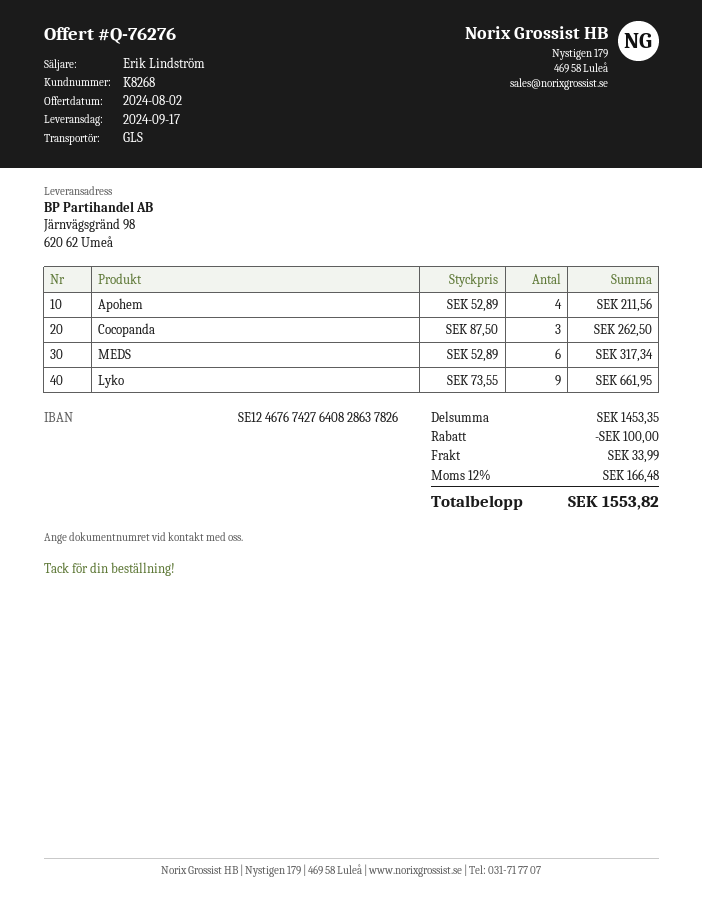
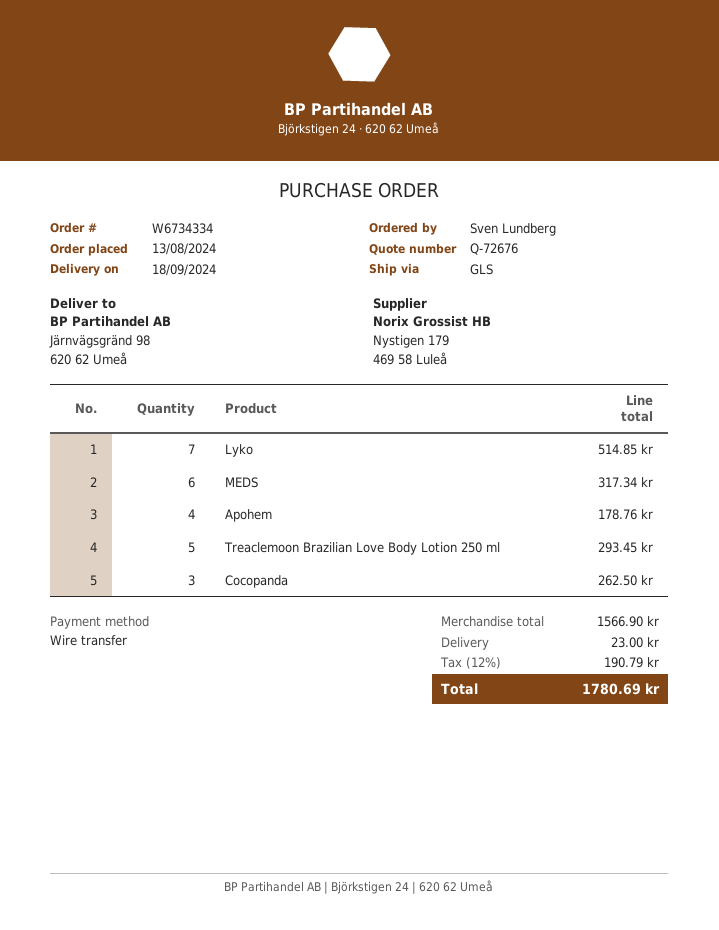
quote number: Q-76276 -> Q-72676
delivery date: 2024-09-17 -> 2024-09-18
Apohem: 4 for 211.56 -> 4 for 178.76
Lyko: 9 for 661.95 -> 7 for 514.85
Treaclemoon Brazilian Love Body Lotion 250 ml: none -> 5 for 293.45
subtotal: 1453.35 -> 1566.90
discount: 100.00 -> none
shipping: 33.99 -> 23.00
tax: 12% = 166.48 -> 12% = 190.79
total: 1553.82 -> 1780.69

